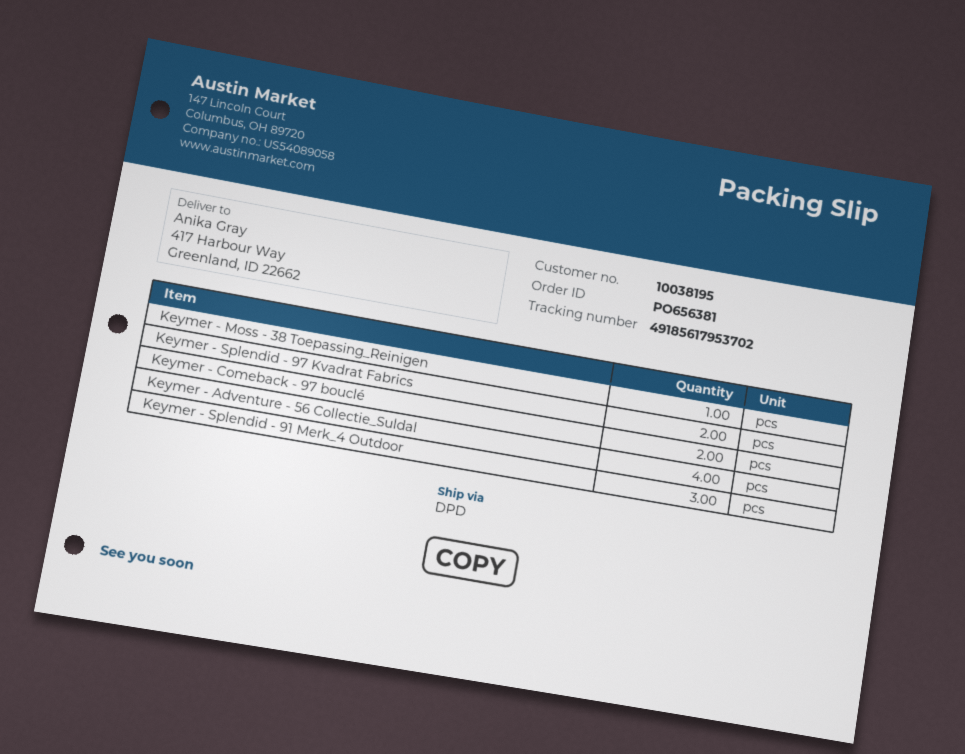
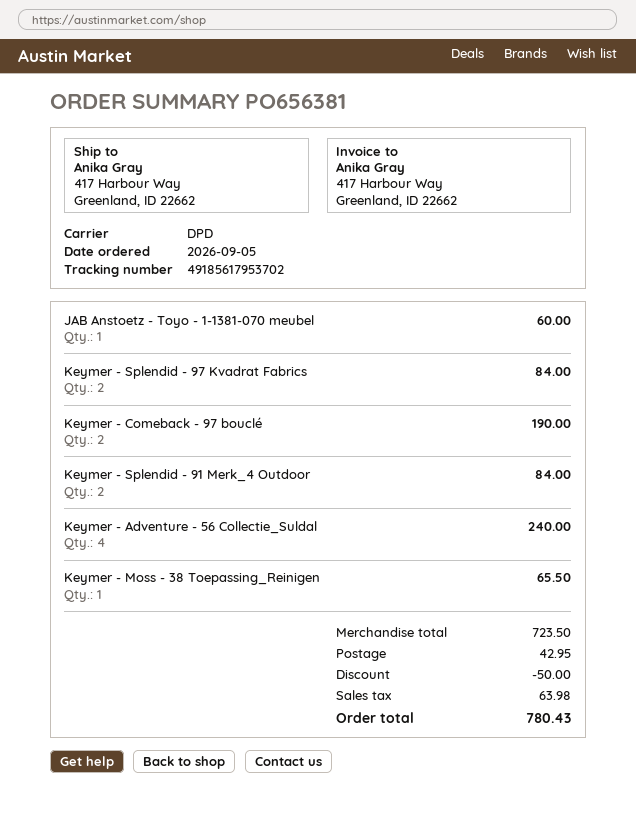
Keymer - Splendid - 91 Merk_4 Outdoor: 3 -> 2
JAB Anstoetz - Toyo - 1-1381-070 meubel: none -> 1

